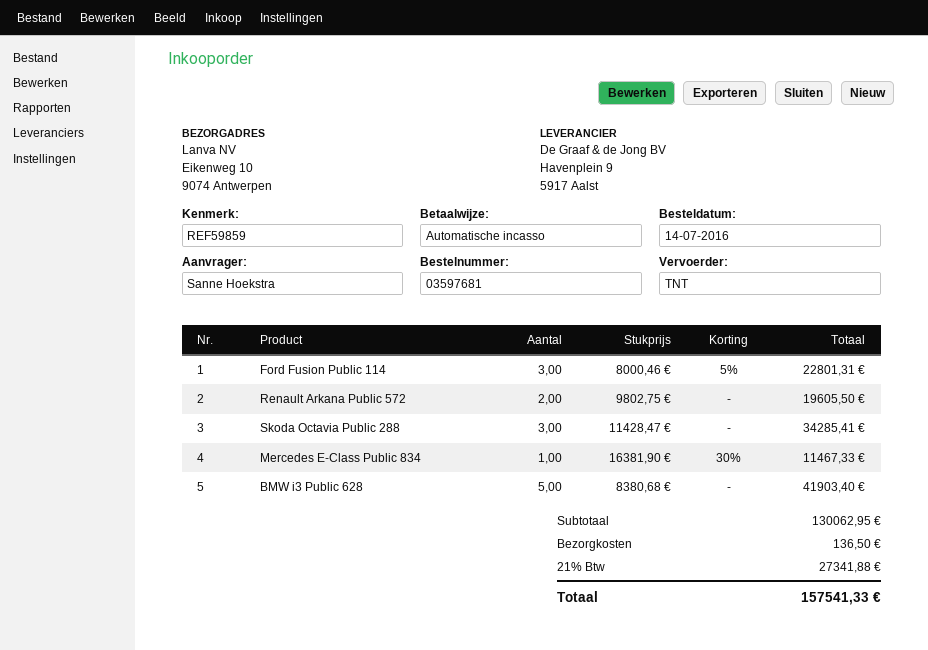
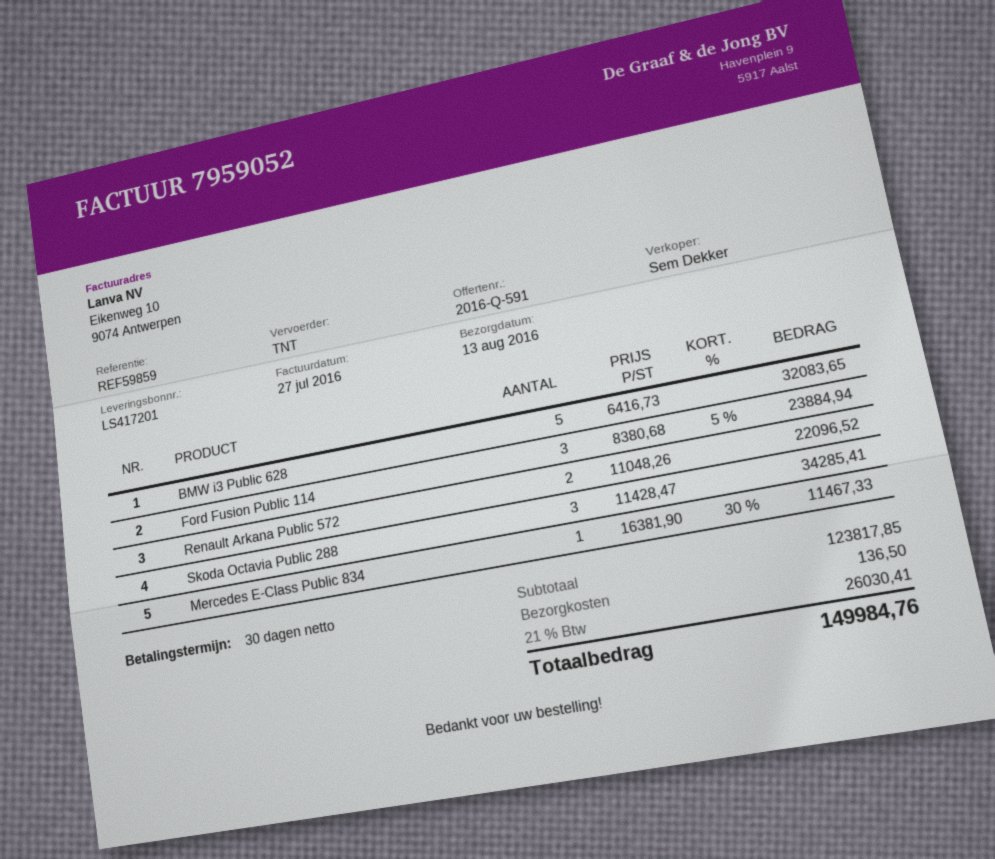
Ford Fusion Public 114: 3 x 8000.46 - 5% = 22801.31 -> 3 x 8380.68 - 5% = 23884.94
Renault Arkana Public 572: 2 x 9802.75 = 19605.50 -> 2 x 11048.26 = 22096.52
BMW i3 Public 628: 5 x 8380.68 = 41903.40 -> 5 x 6416.73 = 32083.65
subtotal: 130062.95 -> 123817.85
tax: 21% = 27341.88 -> 21% = 26030.41
total: 157541.33 -> 149984.76

